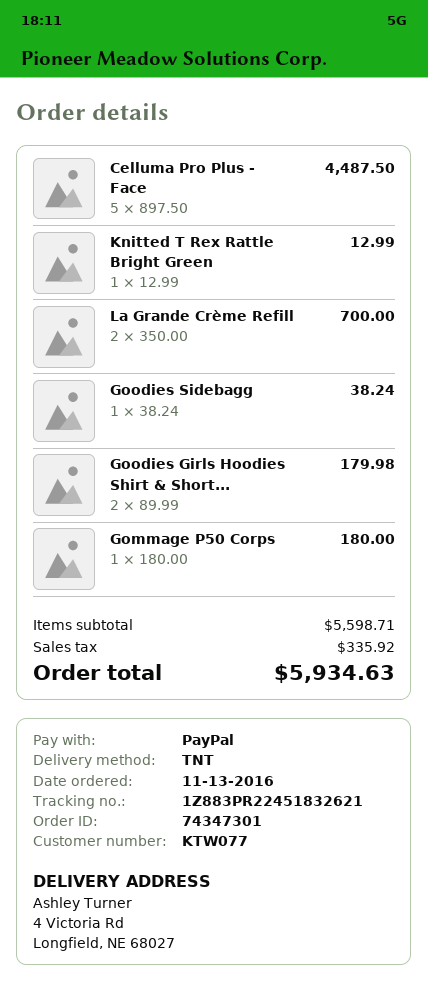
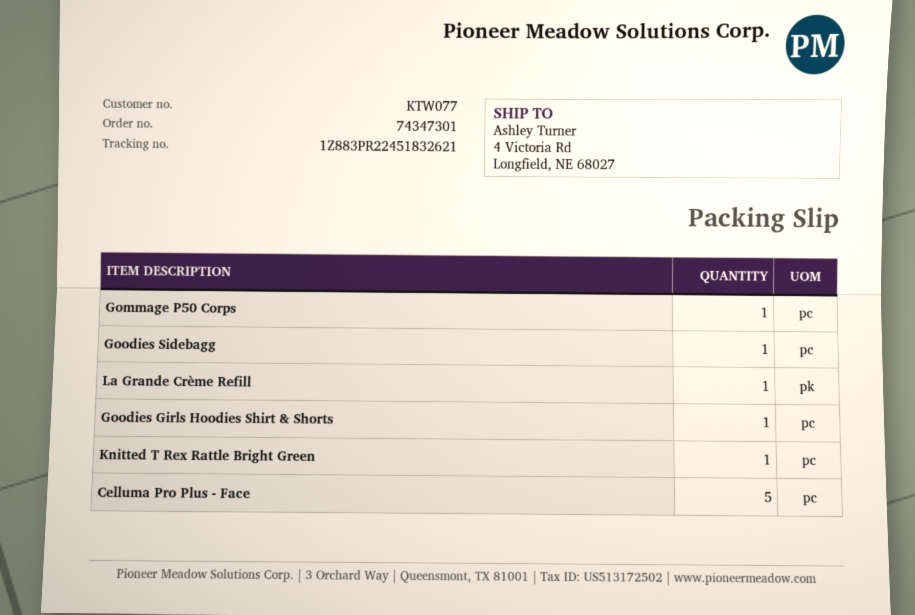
La Grande Crème Refill: 2 -> 1
Goodies Girls Hoodies Shirt & Short...: 2 -> 1

